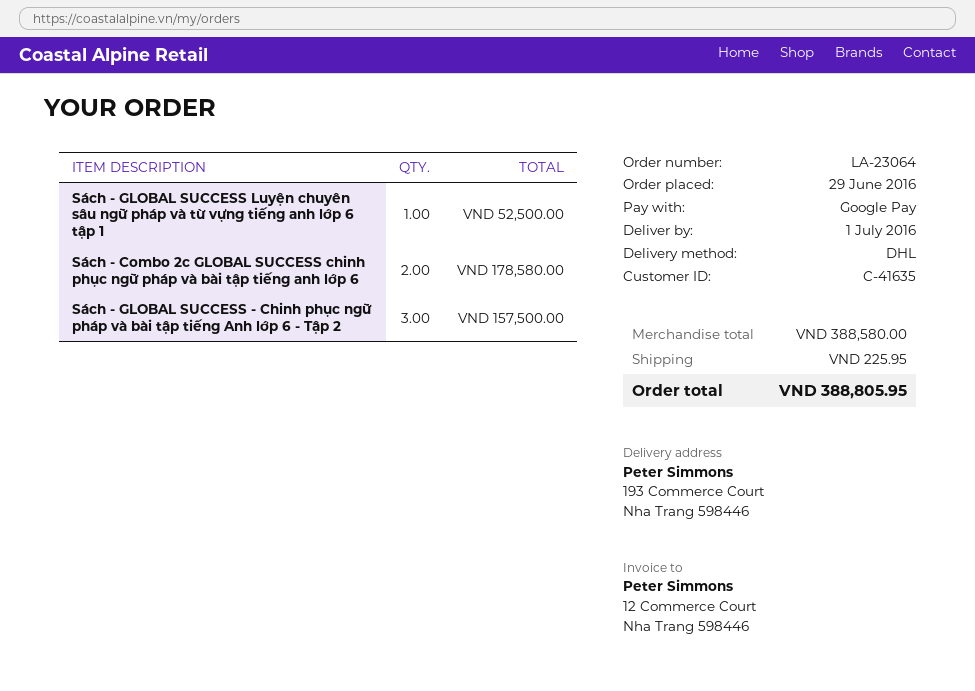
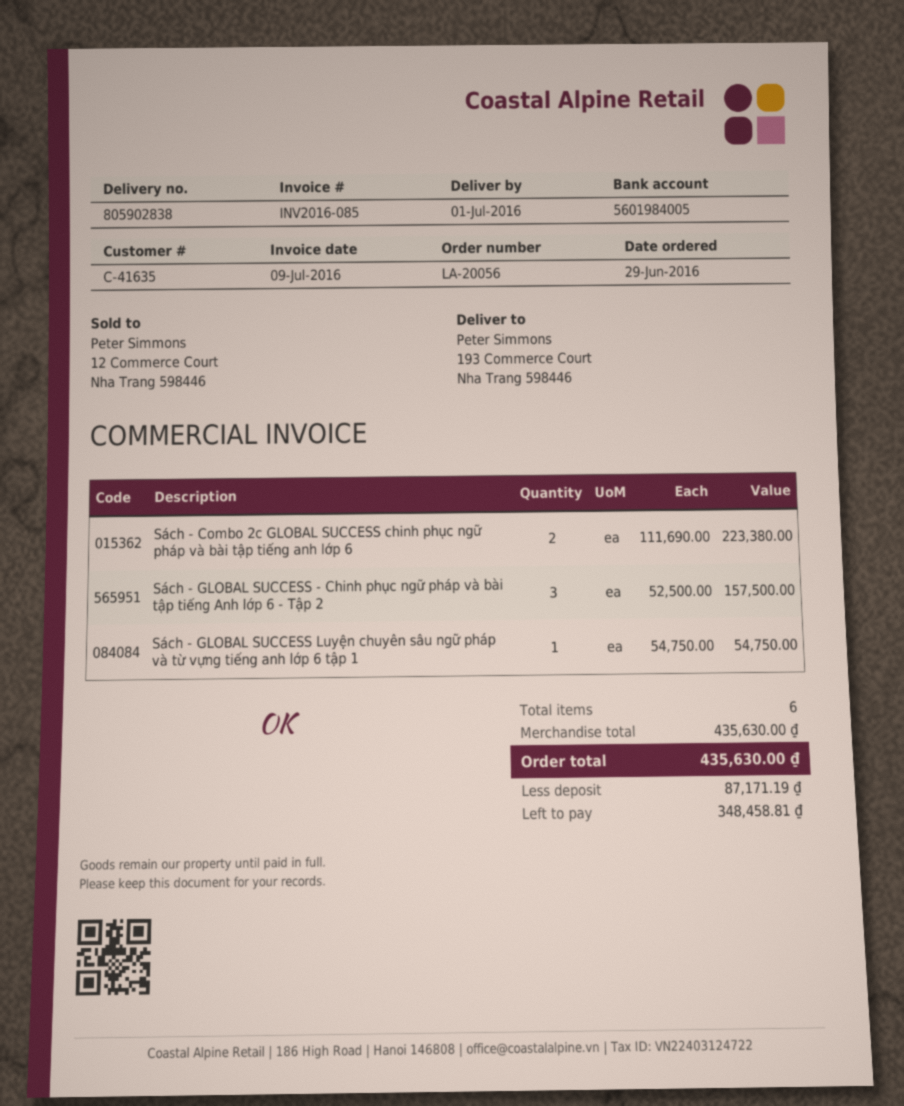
order number: LA-23064 -> LA-20056
Sách - GLOBAL SUCCESS Luyện chuyên sâu ngữ pháp và từ vựng tiếng anh lớp 6 tập 1: 1 for 52500.00 -> 1 for 54750.00
Sách - Combo 2c GLOBAL SUCCESS chinh phục ngữ pháp và bài tập tiếng anh lớp 6: 2 for 178580.00 -> 2 for 223380.00
subtotal: 388580.00 -> 435630.00
shipping: 225.95 -> none
total: 388805.95 -> 435630.00

